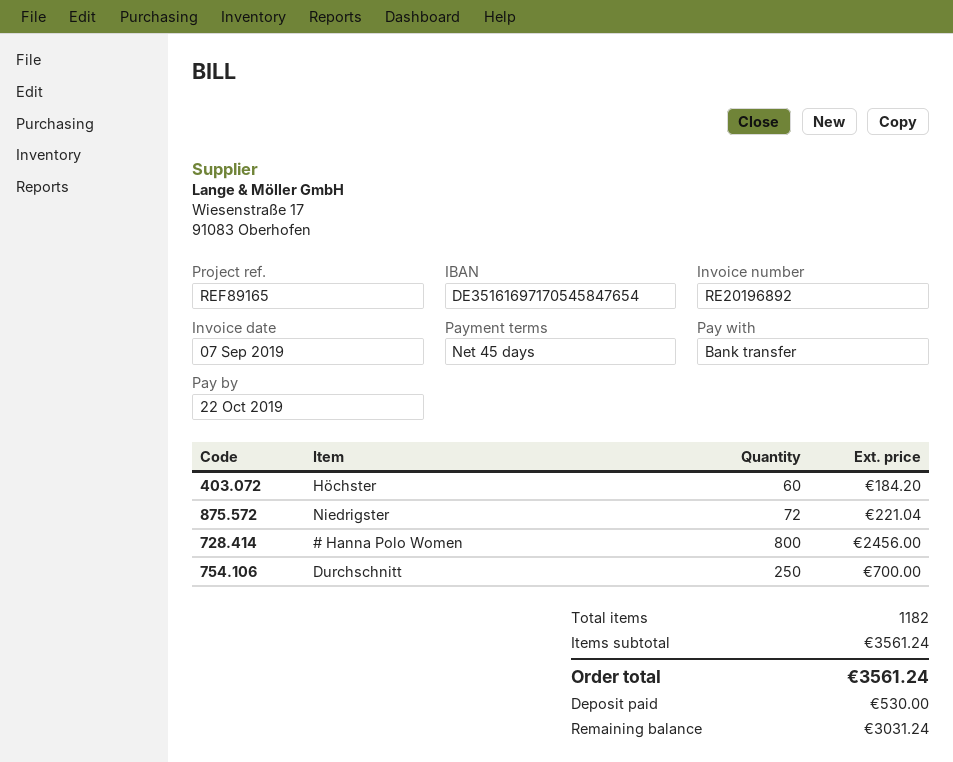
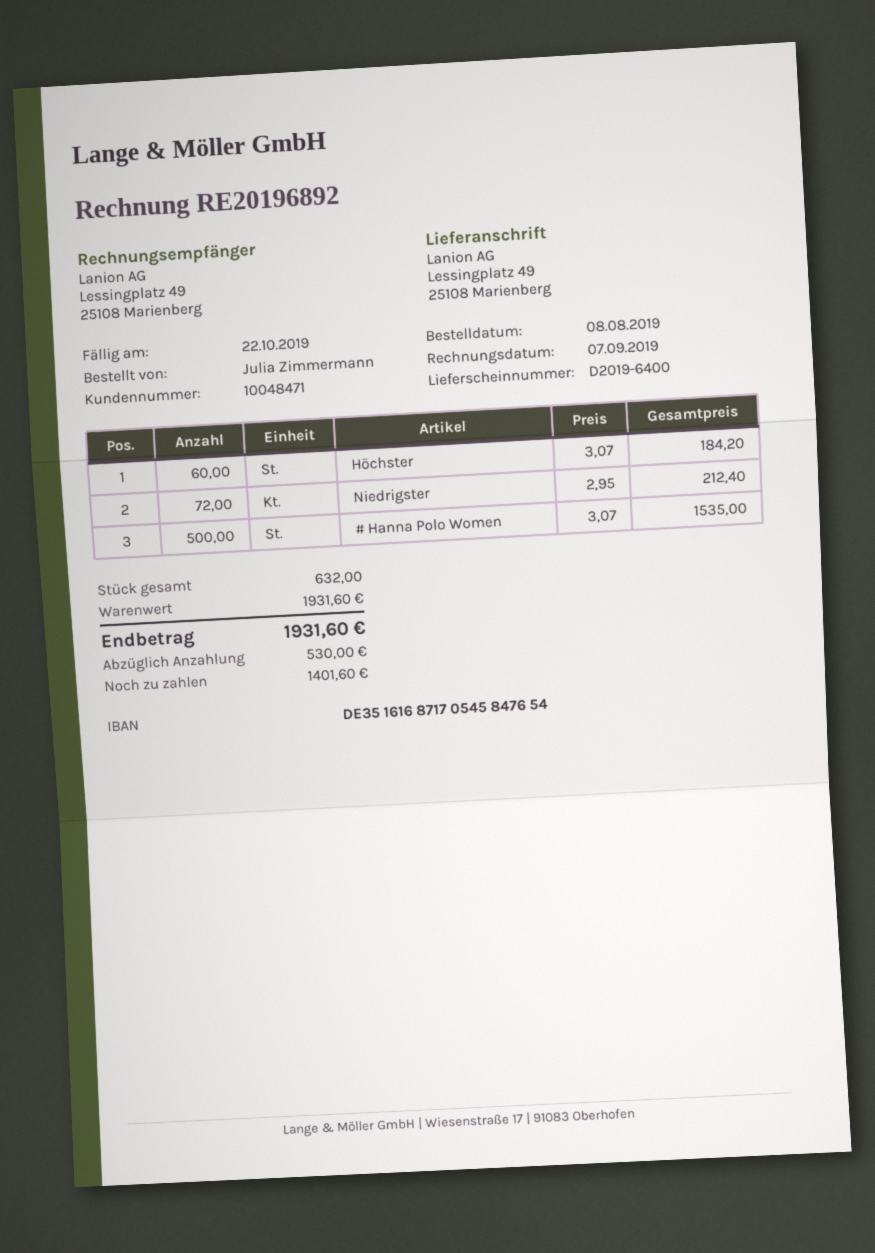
bank account: DE35161697170545847654 -> DE35161687170545847654
Niedrigster: 72 for 221.04 -> 72 for 212.40
# Hanna Polo Women: 800 for 2456.00 -> 500 for 1535.00
Durchschnitt: 250 for 700.00 -> none
total quantity: 1182 -> 632
subtotal: 3561.24 -> 1931.60
total: 3561.24 -> 1931.60
balance: 3031.24 -> 1401.60

